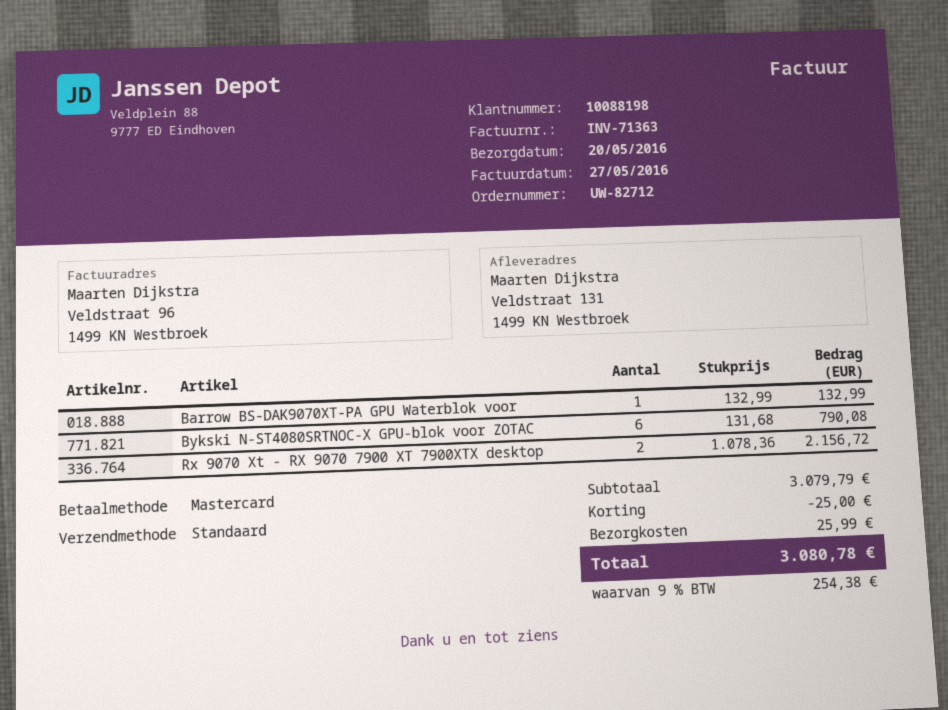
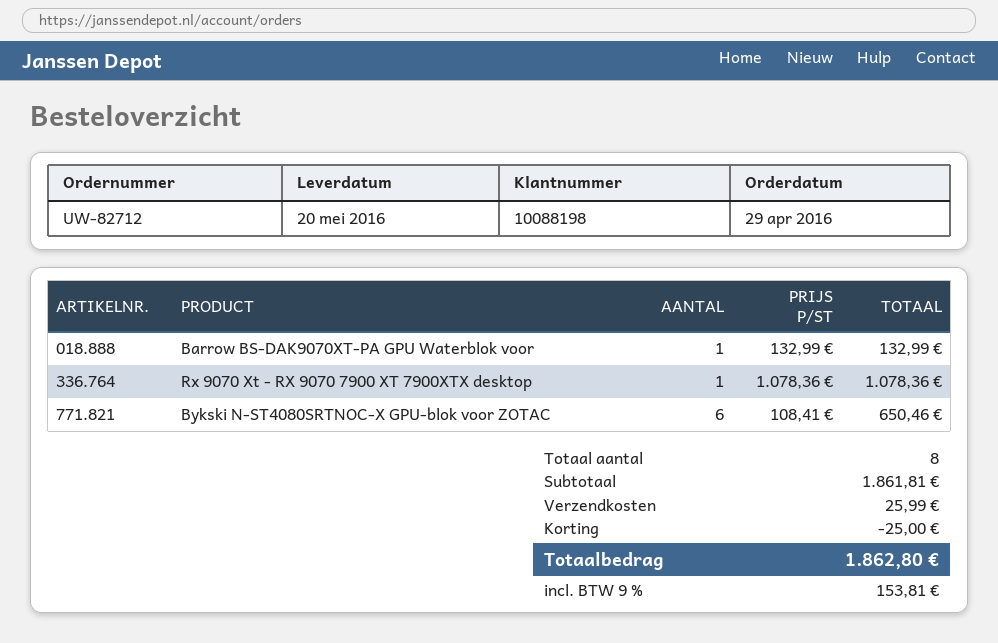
Bykski N-ST4080SRTNOC-X GPU-blok voor ZOTAC: 6 x 131.68 = 790.08 -> 6 x 108.41 = 650.46
Rx 9070 Xt - RX 9070 7900 XT 7900XTX desktop: 2 x 1078.36 = 2156.72 -> 1 x 1078.36 = 1078.36
subtotal: 3079.79 -> 1861.81
tax: 9% = 254.38 -> 9% = 153.81
total: 3080.78 -> 1862.80

